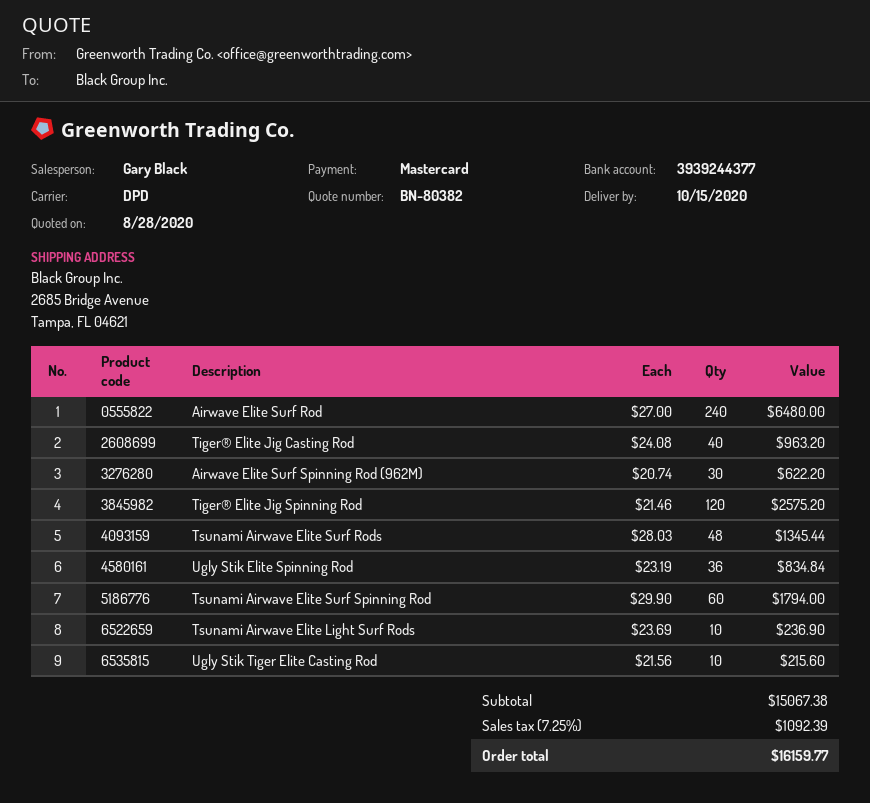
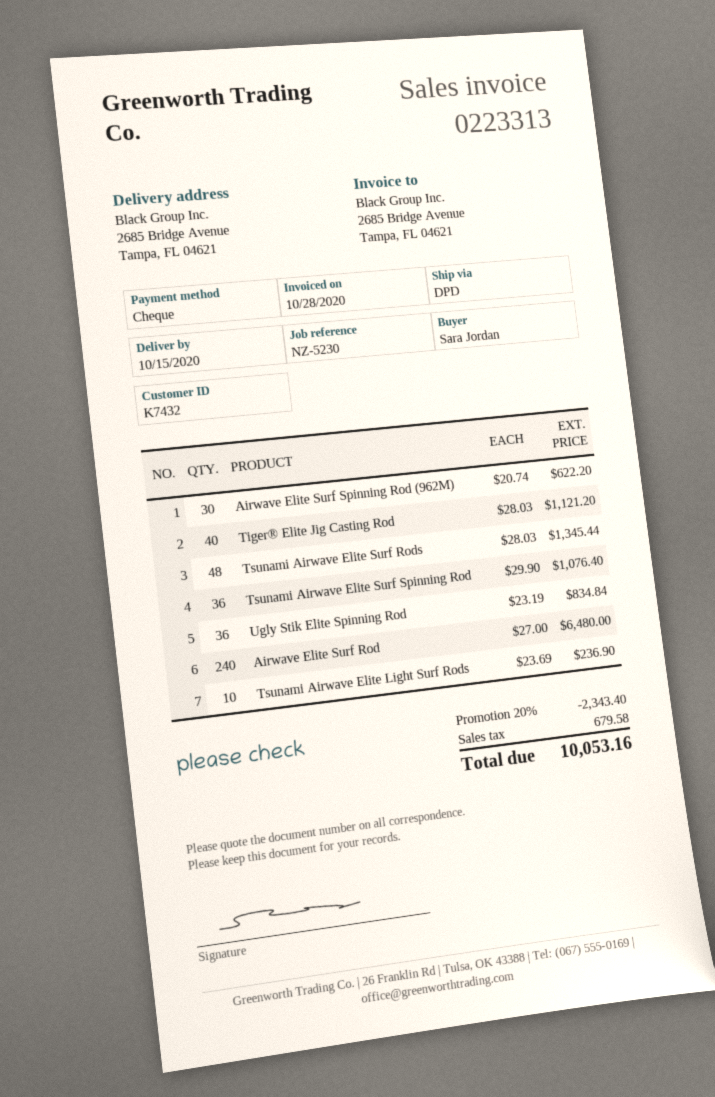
payment method: Mastercard -> cheque
Tiger® Elite Jig Casting Rod: 40 x 24.08 = 963.20 -> 40 x 28.03 = 1121.20
Tiger® Elite Jig Spinning Rod: 120 x 21.46 = 2575.20 -> none
Tsunami Airwave Elite Surf Spinning Rod: 60 x 29.90 = 1794.00 -> 36 x 29.90 = 1076.40
Ugly Stik Tiger Elite Casting Rod: 10 x 21.56 = 215.60 -> none
discount: none -> 20% = 2343.40
tax: 1092.39 -> 679.58
total: 16159.77 -> 10053.16

